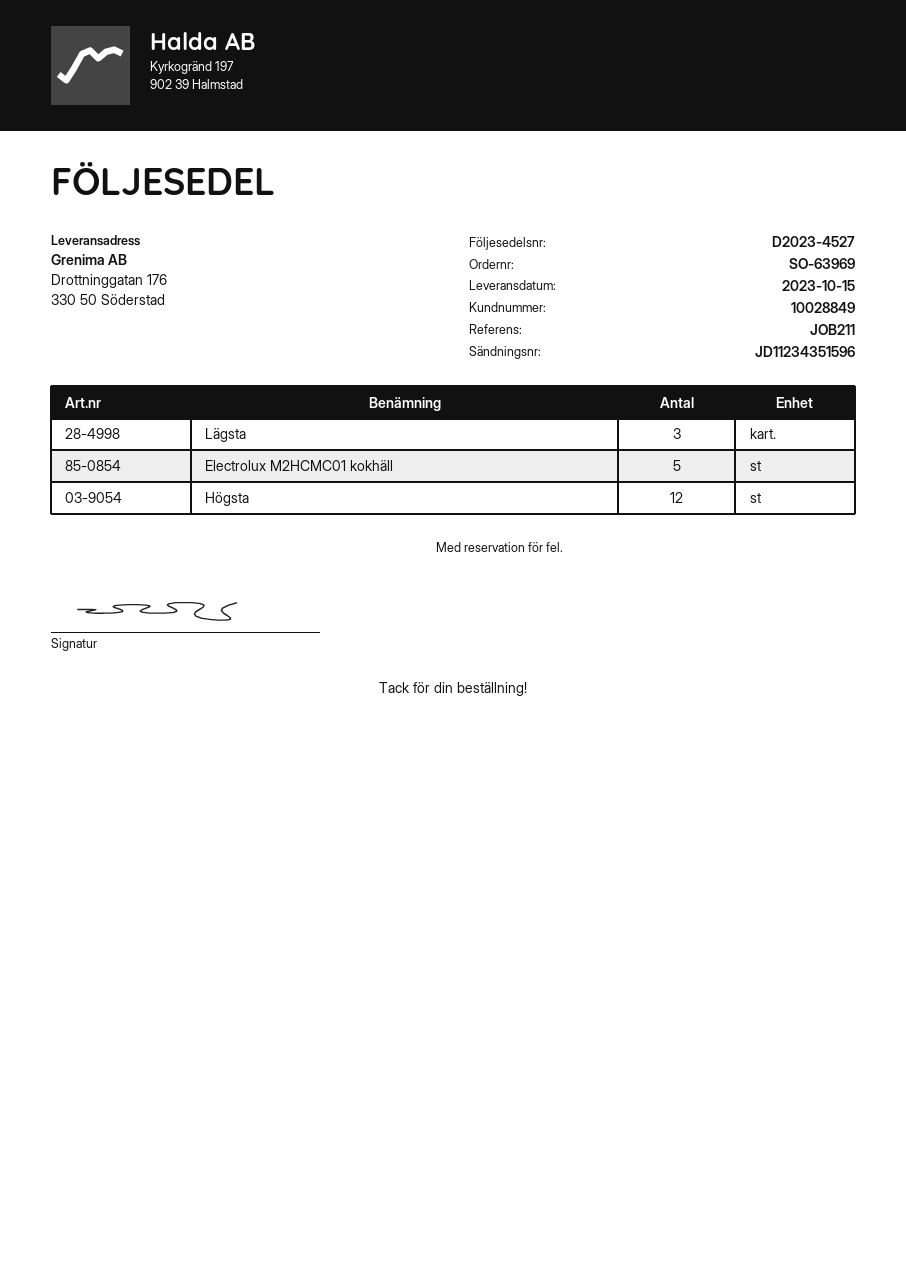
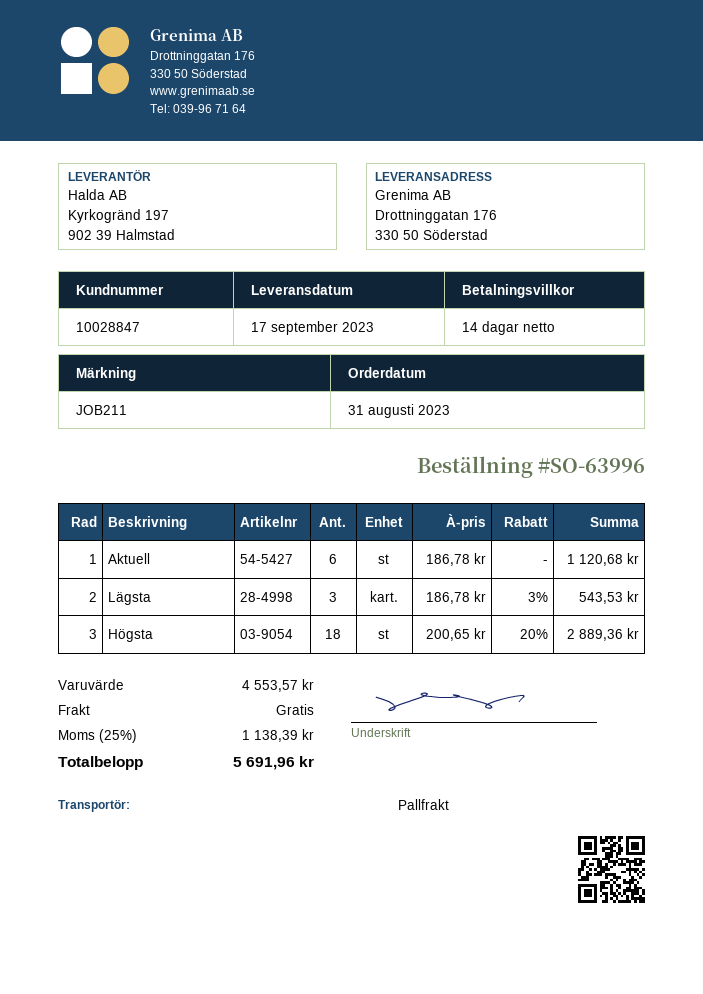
order number: SO-63969 -> SO-63996
delivery date: 2023-10-15 -> 2023-09-17
customer number: 10028849 -> 10028847
Electrolux M2HCMC01 kokhäll: 5 -> none
Högsta: 12 -> 18
Aktuell: none -> 6

